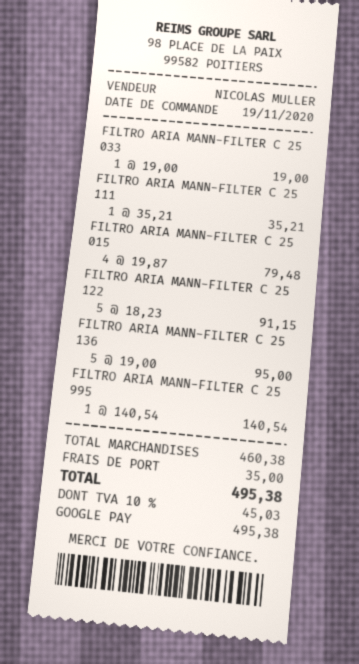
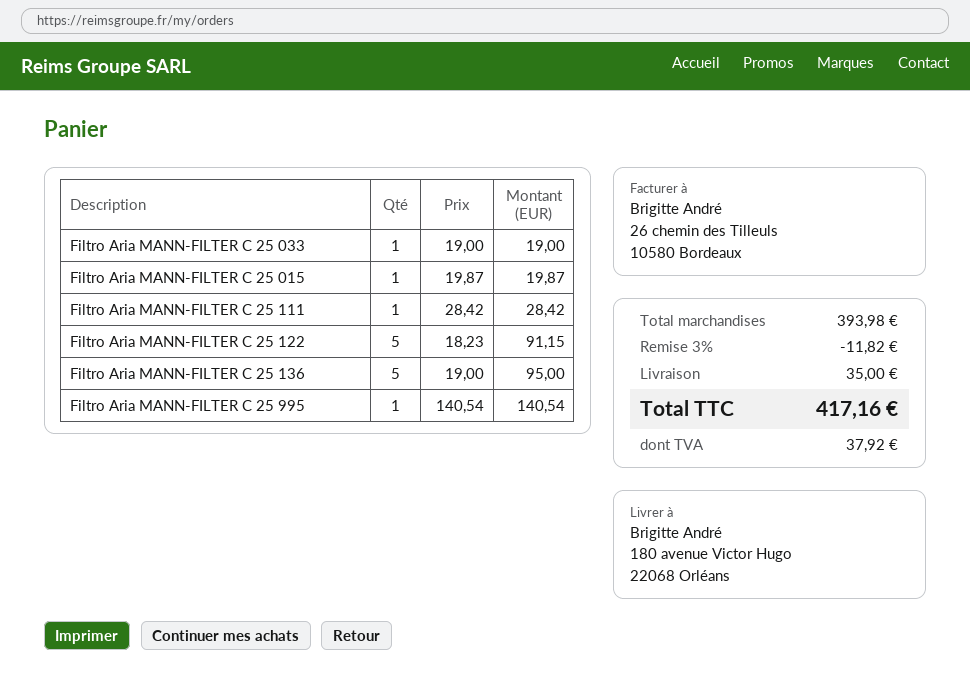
FILTRO ARIA MANN-FILTER C 25 111: 1 x 35.21 = 35.21 -> 1 x 28.42 = 28.42
FILTRO ARIA MANN-FILTER C 25 015: 4 x 19.87 = 79.48 -> 1 x 19.87 = 19.87
subtotal: 460.38 -> 393.98
discount: none -> 3% = 11.82
tax: 45.03 -> 37.92
total: 495.38 -> 417.16

